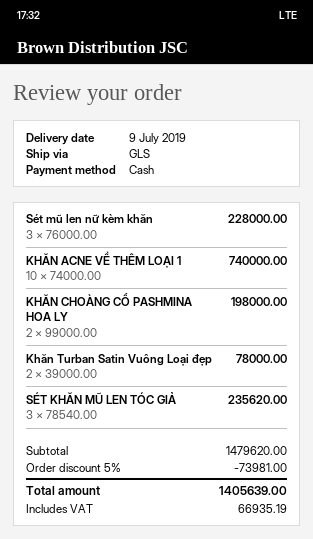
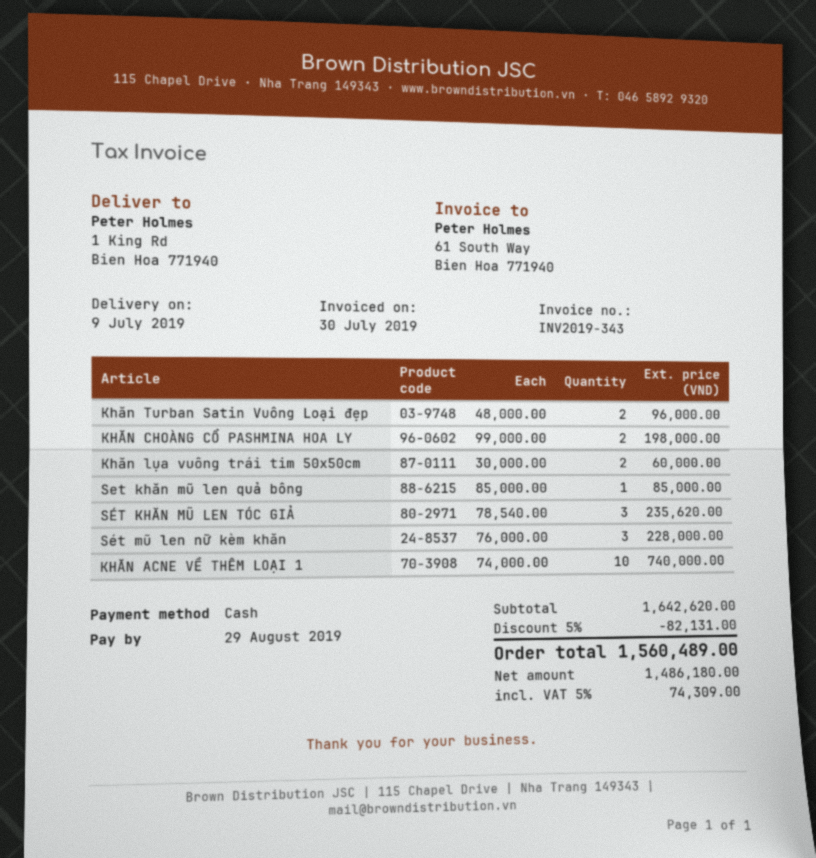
Khăn Turban Satin Vuông Loại đẹp: 2 x 39000.00 = 78000.00 -> 2 x 48000.00 = 96000.00
Khăn lụa vuông trái tim 50x50cm: none -> 2 x 30000.00 = 60000.00
Set khăn mũ len quả bông: none -> 1 x 85000.00 = 85000.00
subtotal: 1479620.00 -> 1642620.00
discount: 5% = 73981.00 -> 5% = 82131.00
tax: 66935.19 -> 74309.00
total: 1405639.00 -> 1560489.00

